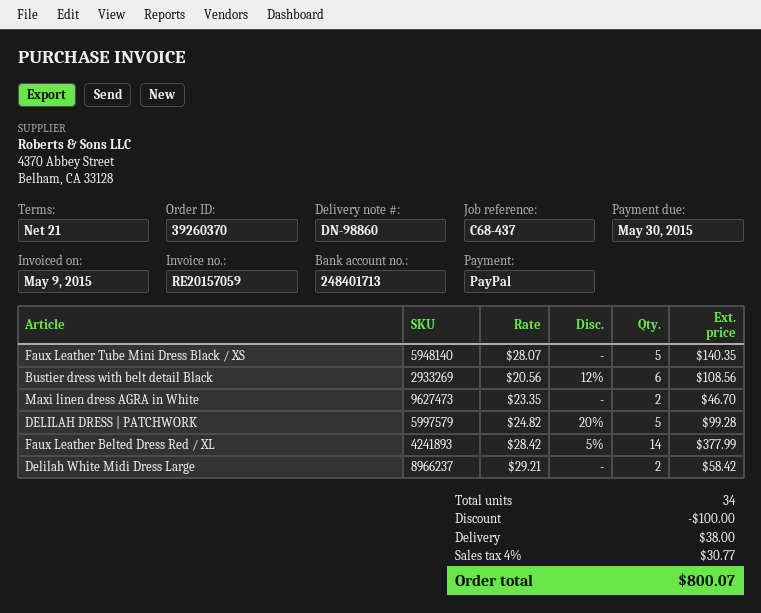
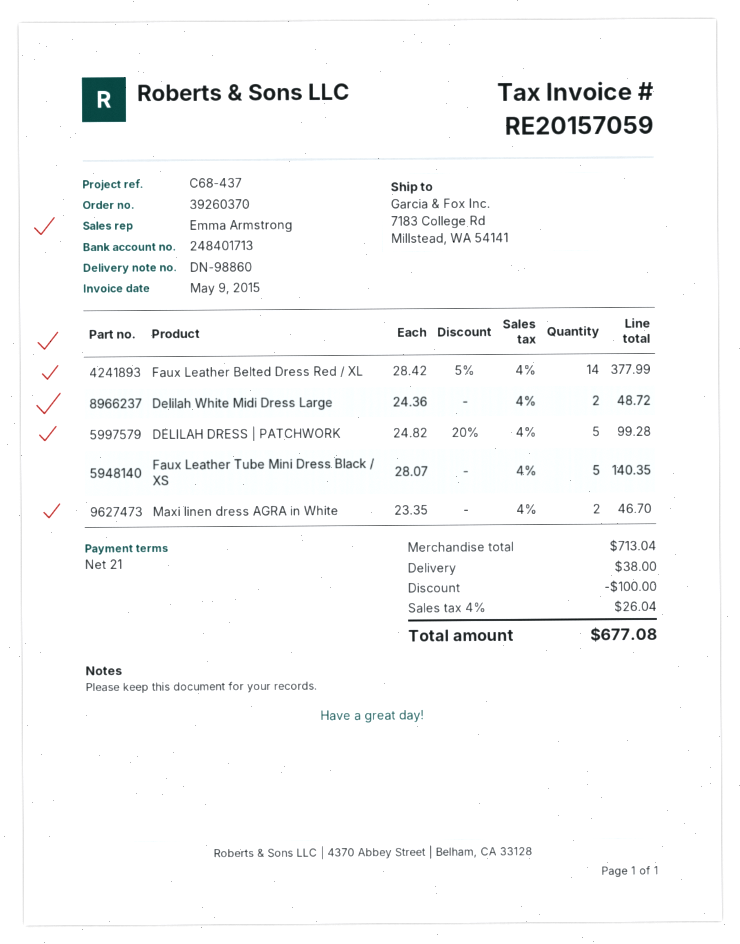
Bustier dress with belt detail Black: 6 x 20.56 - 12% = 108.56 -> none
Delilah White Midi Dress Large: 2 x 29.21 = 58.42 -> 2 x 24.36 = 48.72
tax: 4% = 30.77 -> 4% = 26.04
total: 800.07 -> 677.08

